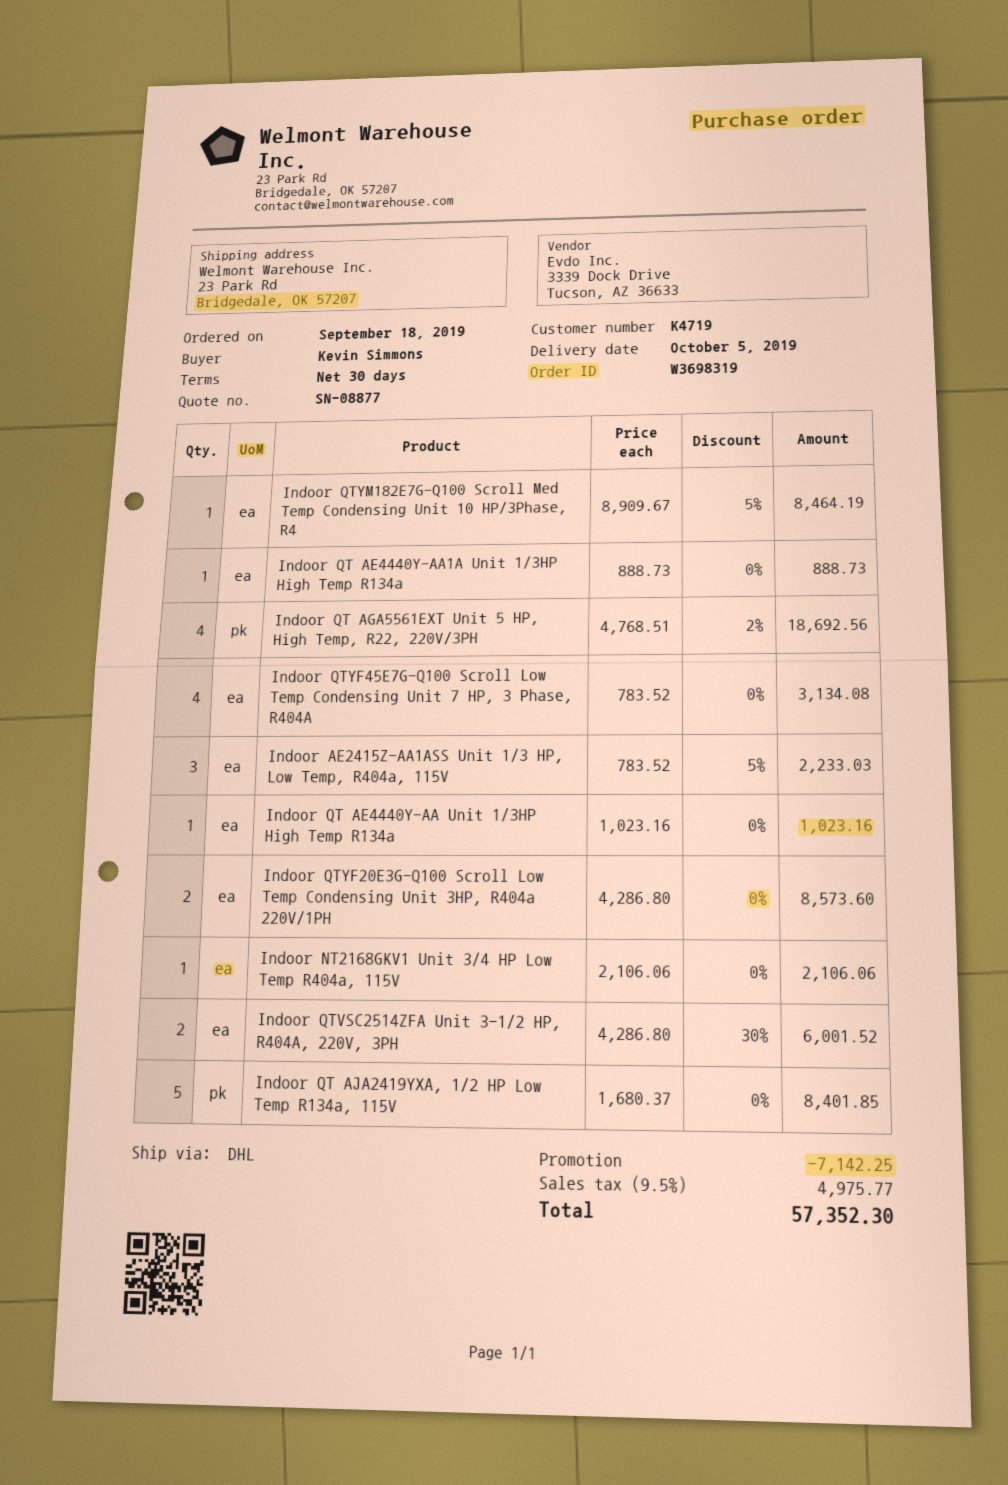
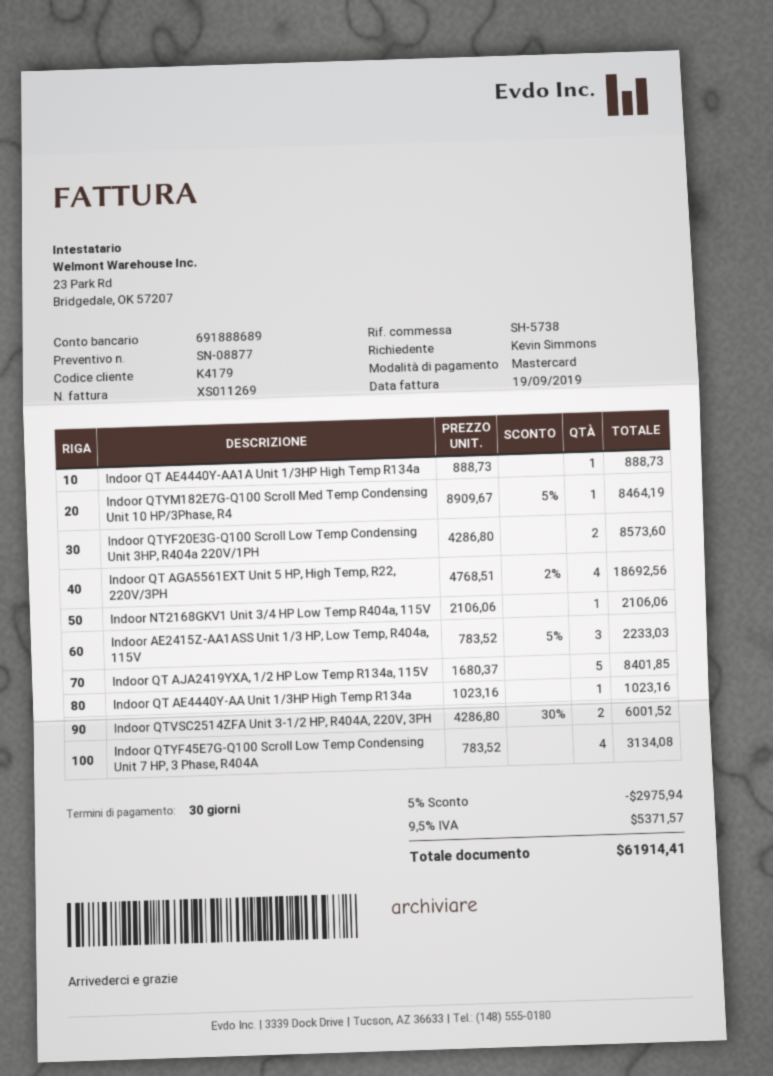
customer number: K4719 -> K4179
discount: 7142.25 -> 2975.94
tax: 9.5% = 4975.77 -> 9.5% = 5371.57
total: 57352.30 -> 61914.41

